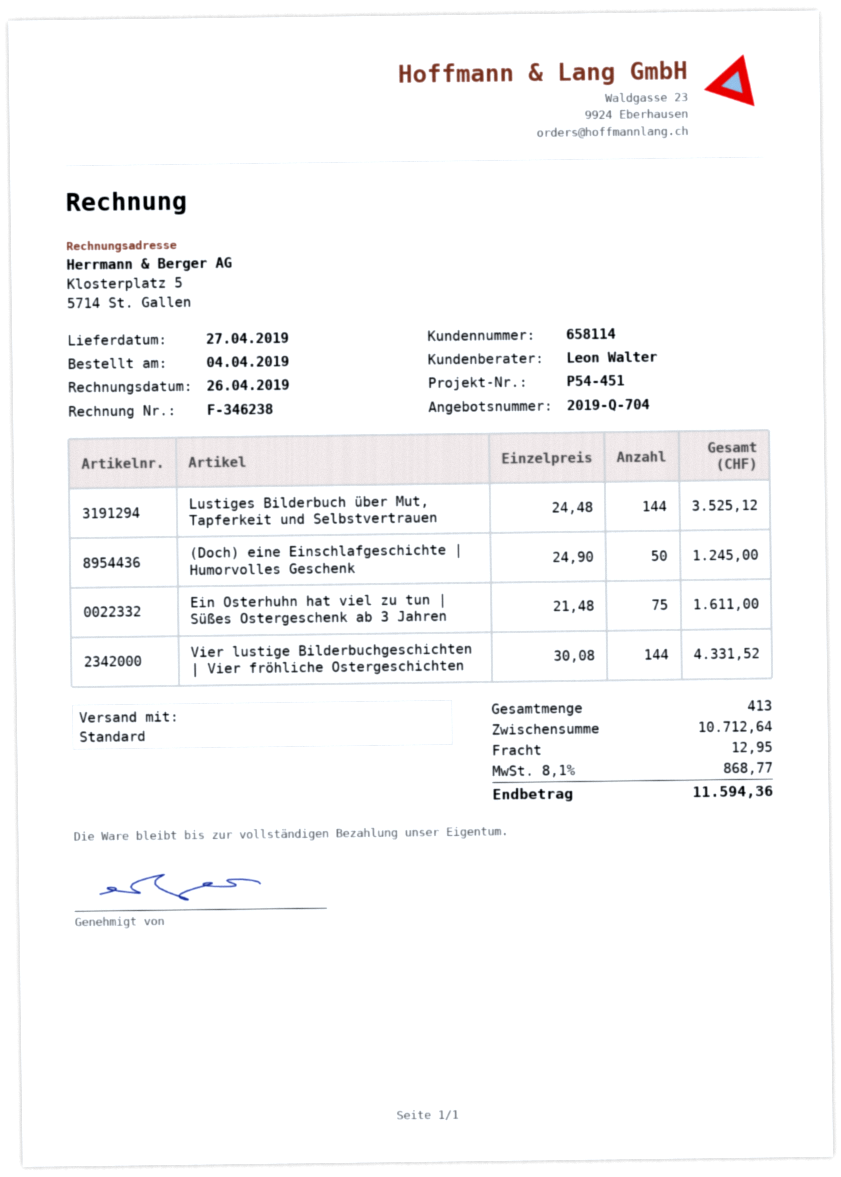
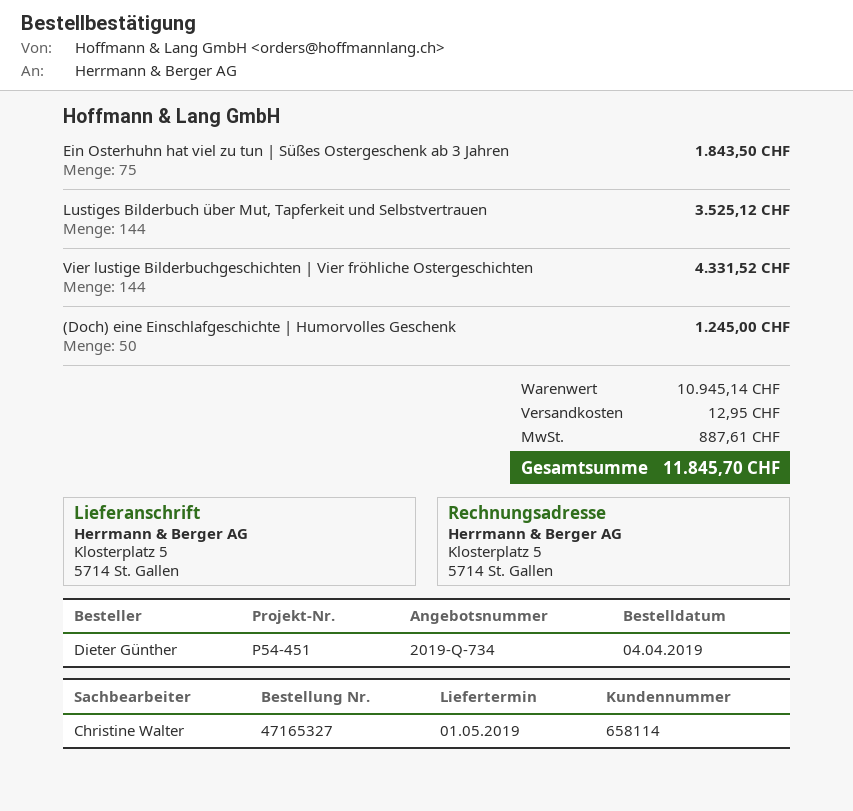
quote number: 2019-Q-704 -> 2019-Q-734
delivery date: 2019-04-27 -> 2019-05-01
sales rep: Leon Walter -> Christine Walter
Ein Osterhuhn hat viel zu tun | Süßes Ostergeschenk ab 3 Jahren: 75 for 1611.00 -> 75 for 1843.50
subtotal: 10712.64 -> 10945.14
tax: 868.77 -> 887.61
total: 11594.36 -> 11845.70

